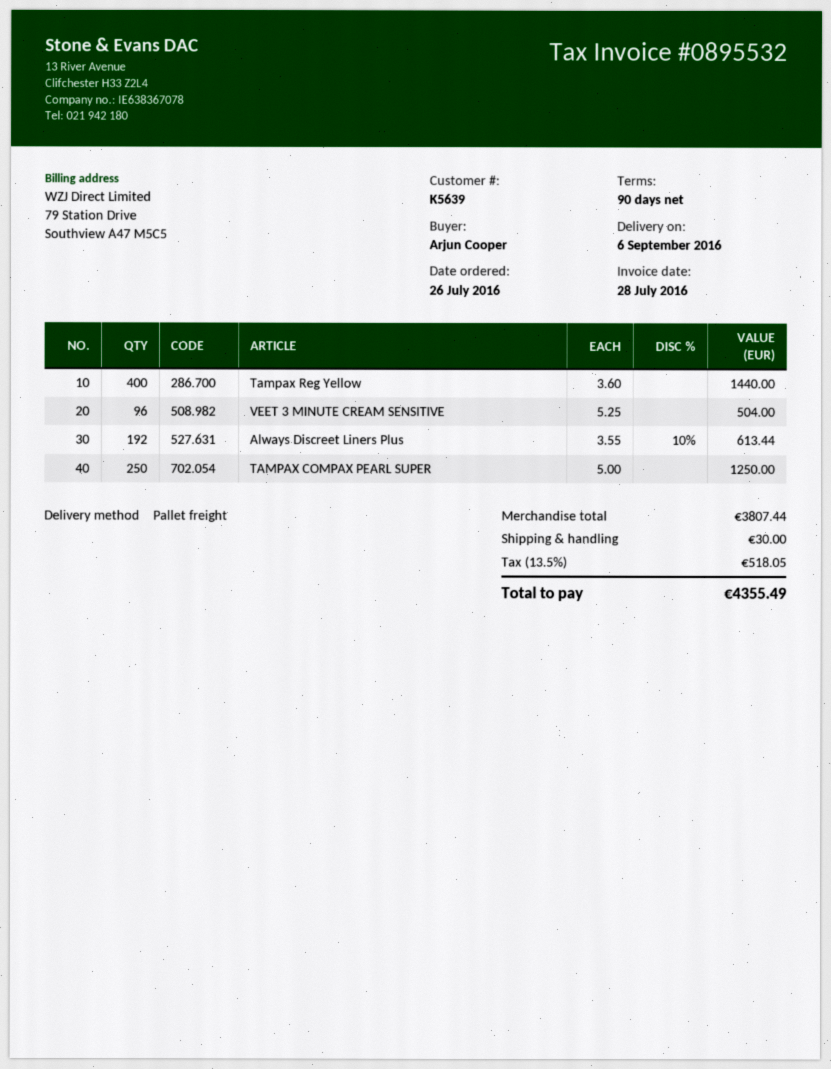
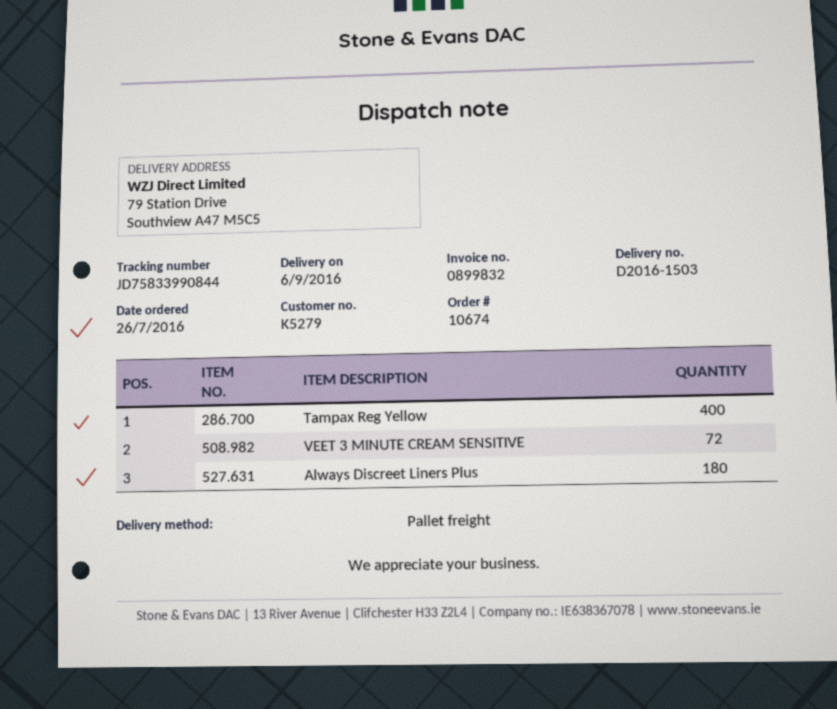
invoice number: 0895532 -> 0899832
customer number: K5639 -> K5279
VEET 3 MINUTE CREAM SENSITIVE: 96 -> 72
Always Discreet Liners Plus: 192 -> 180
TAMPAX COMPAX PEARL SUPER: 250 -> none

